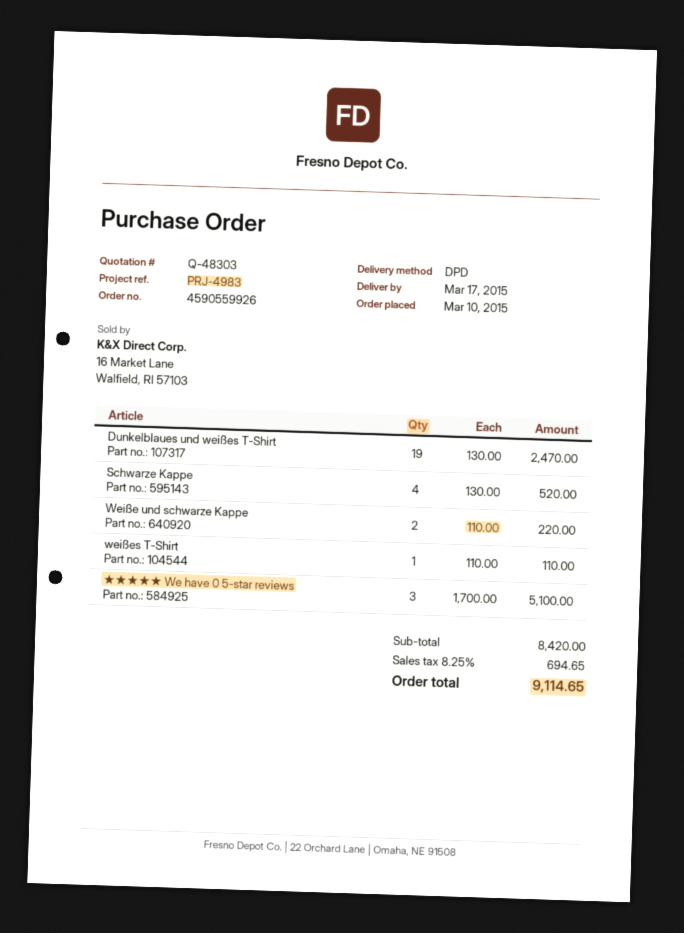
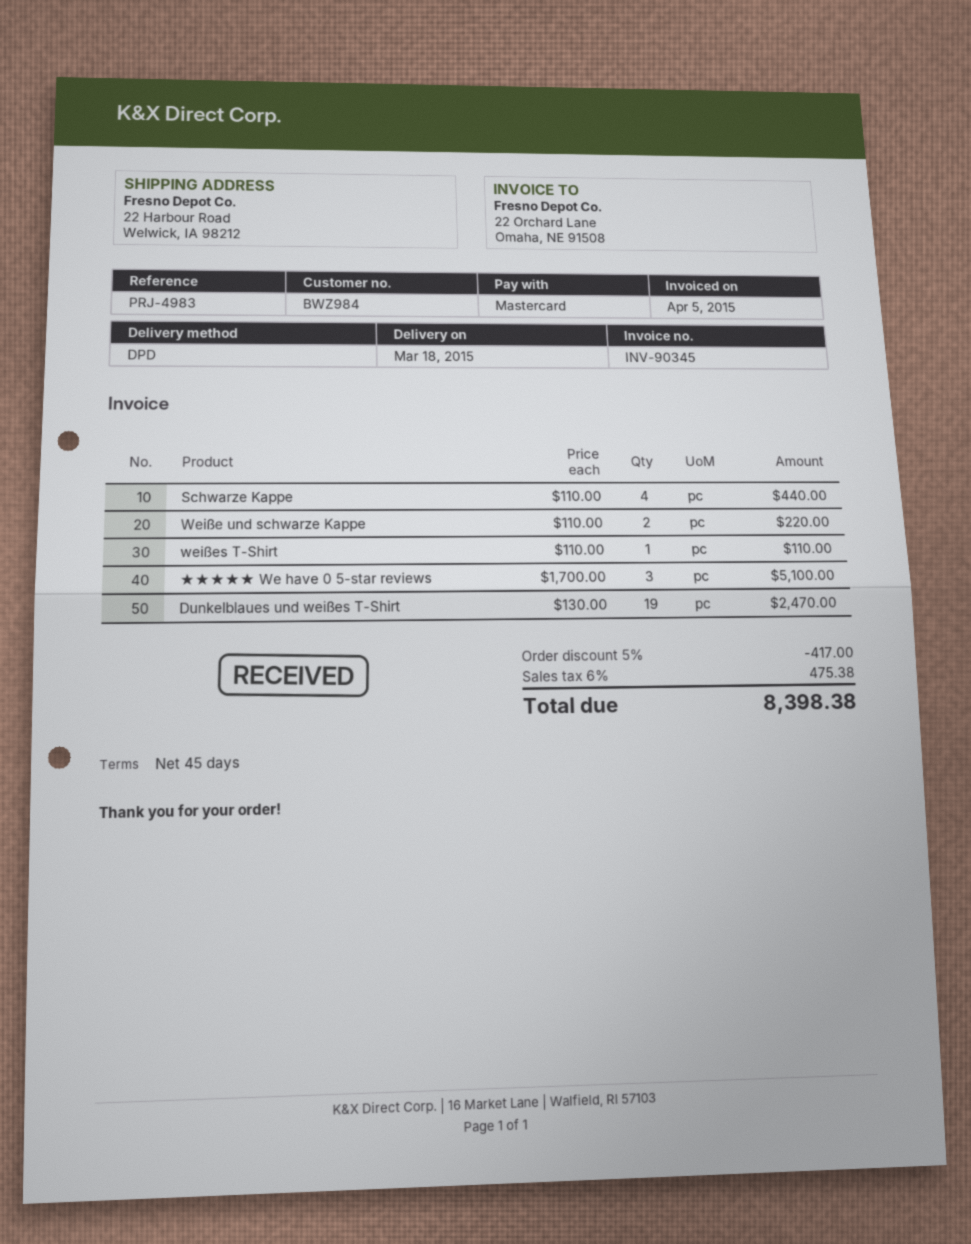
delivery date: 2015-03-17 -> 2015-03-18
Schwarze Kappe: 4 x 130.00 = 520.00 -> 4 x 110.00 = 440.00
discount: none -> 5% = 417.00
tax: 8.25% = 694.65 -> 6% = 475.38
total: 9114.65 -> 8398.38

